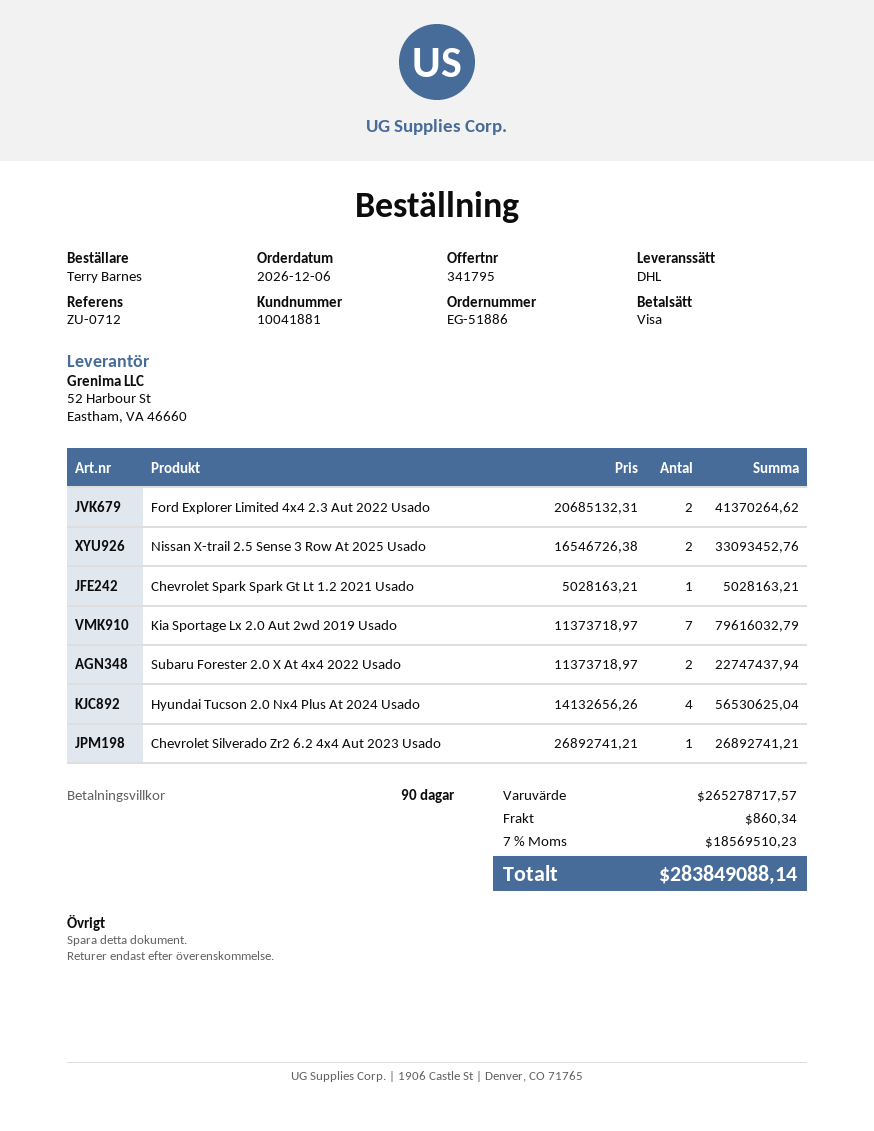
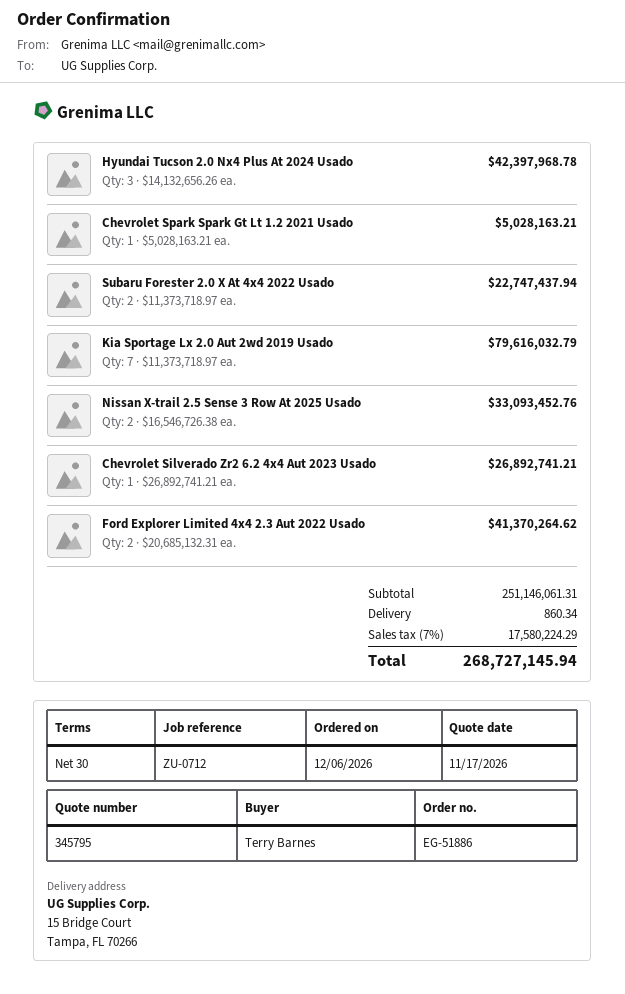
quote number: 341795 -> 345795
payment terms: 90 days -> 30 days
Hyundai Tucson 2.0 Nx4 Plus At 2024 Usado: 4 x 14132656.26 = 56530625.04 -> 3 x 14132656.26 = 42397968.78
subtotal: 265278717.57 -> 251146061.31
tax: 7% = 18569510.23 -> 7% = 17580224.29
total: 283849088.14 -> 268727145.94

